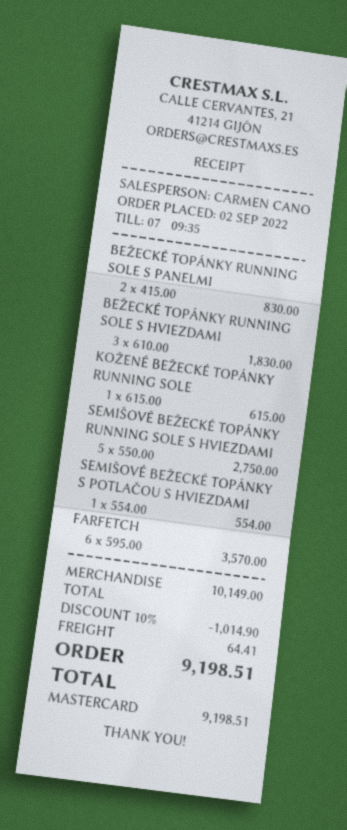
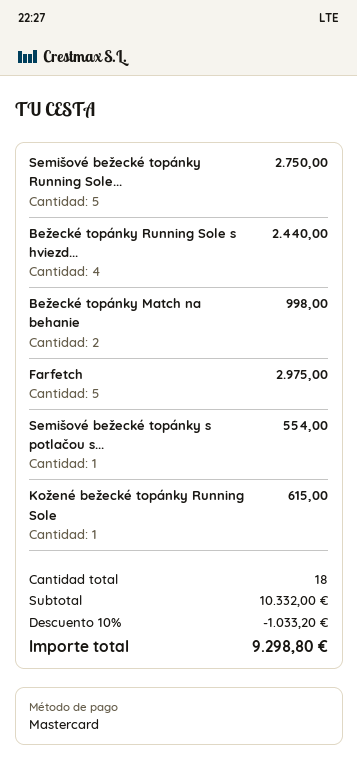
BEŽECKÉ TOPÁNKY RUNNING SOLE S PANELMI: 2 for 830.00 -> none
BEŽECKÉ TOPÁNKY RUNNING SOLE S HVIEZDAMI: 3 for 1830.00 -> 4 for 2440.00
FARFETCH: 6 for 3570.00 -> 5 for 2975.00
Bežecké topánky Match na behanie: none -> 2 for 998.00
subtotal: 10149.00 -> 10332.00
discount: 10% = 1014.90 -> 10% = 1033.20
shipping: 64.41 -> none
total: 9198.51 -> 9298.80

